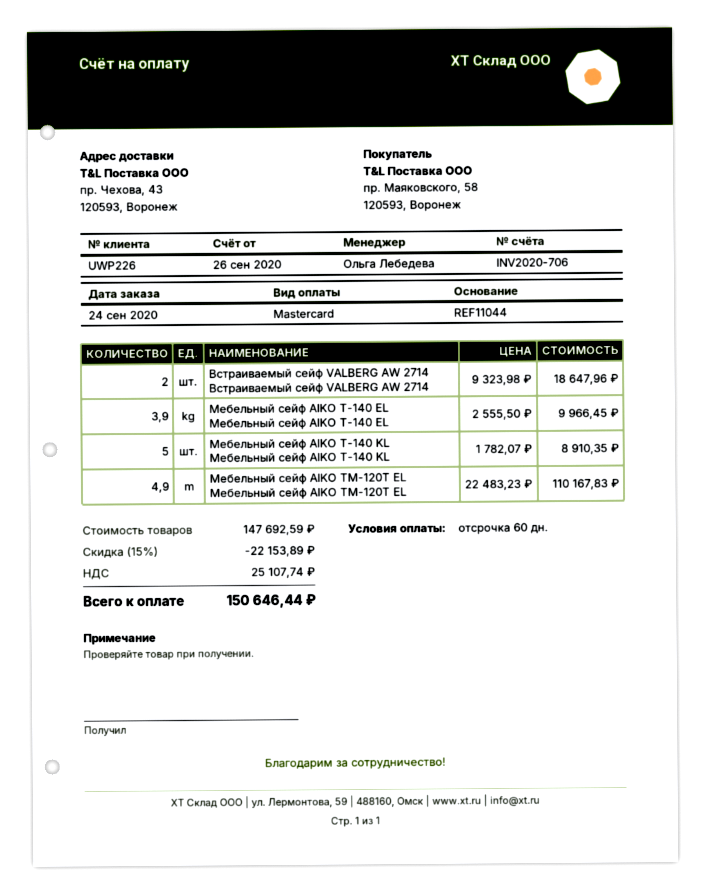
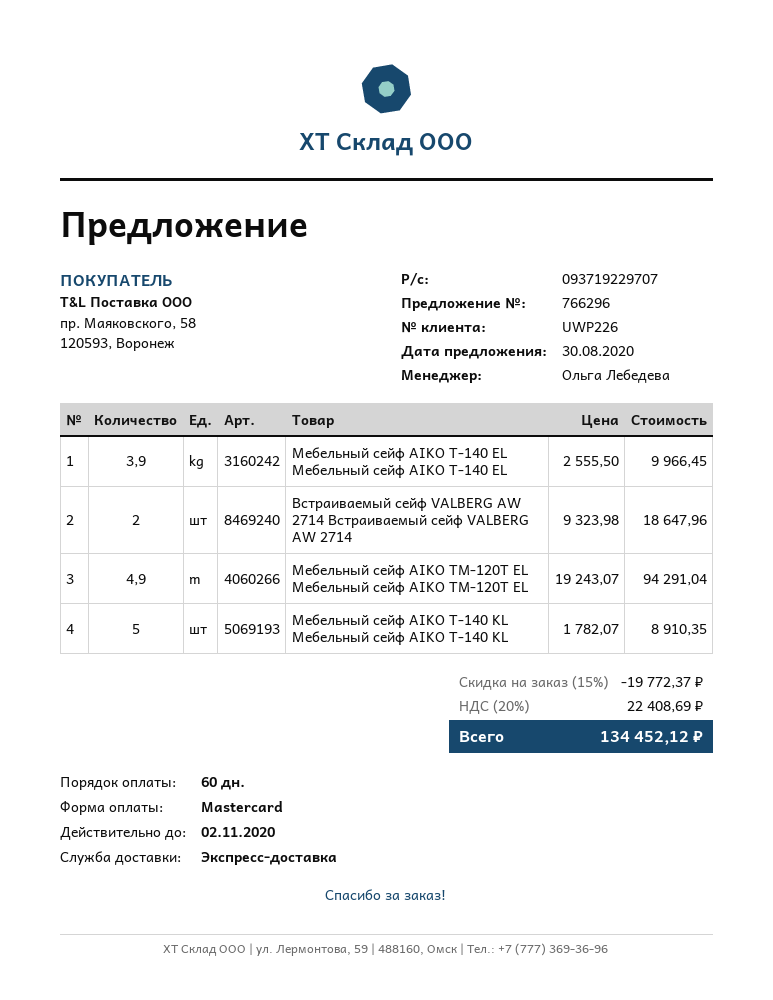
Мебельный сейф AIKO TM-120T EL Мебельный сейф AIKO TM-120T EL: 4.9 x 22483.23 = 110167.83 -> 4.9 x 19243.07 = 94291.04
discount: 15% = 22153.89 -> 15% = 19772.37
tax: 25107.74 -> 22408.69
total: 150646.44 -> 134452.12

